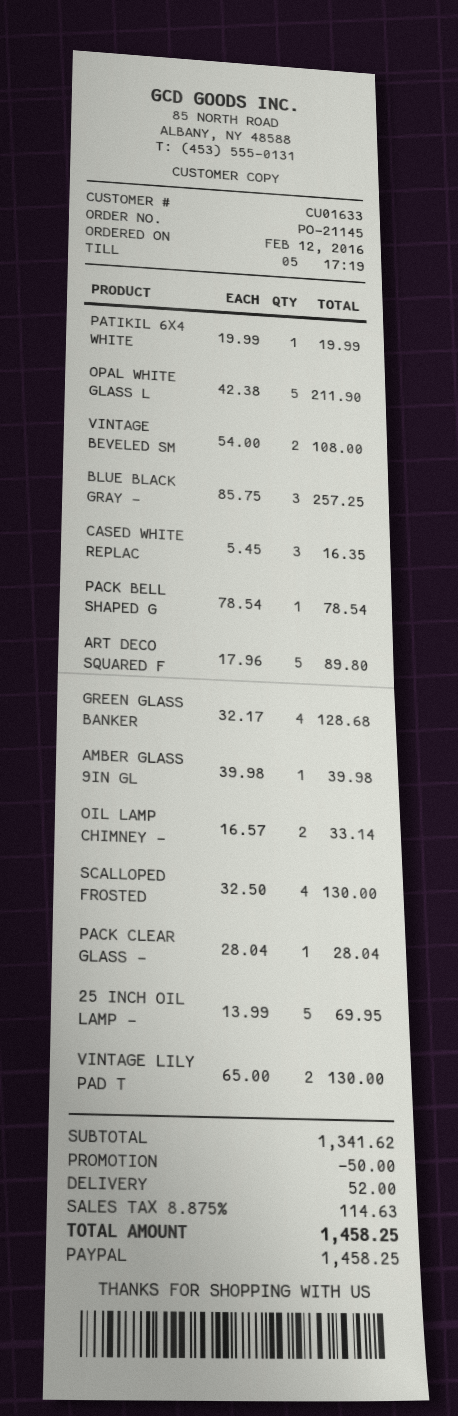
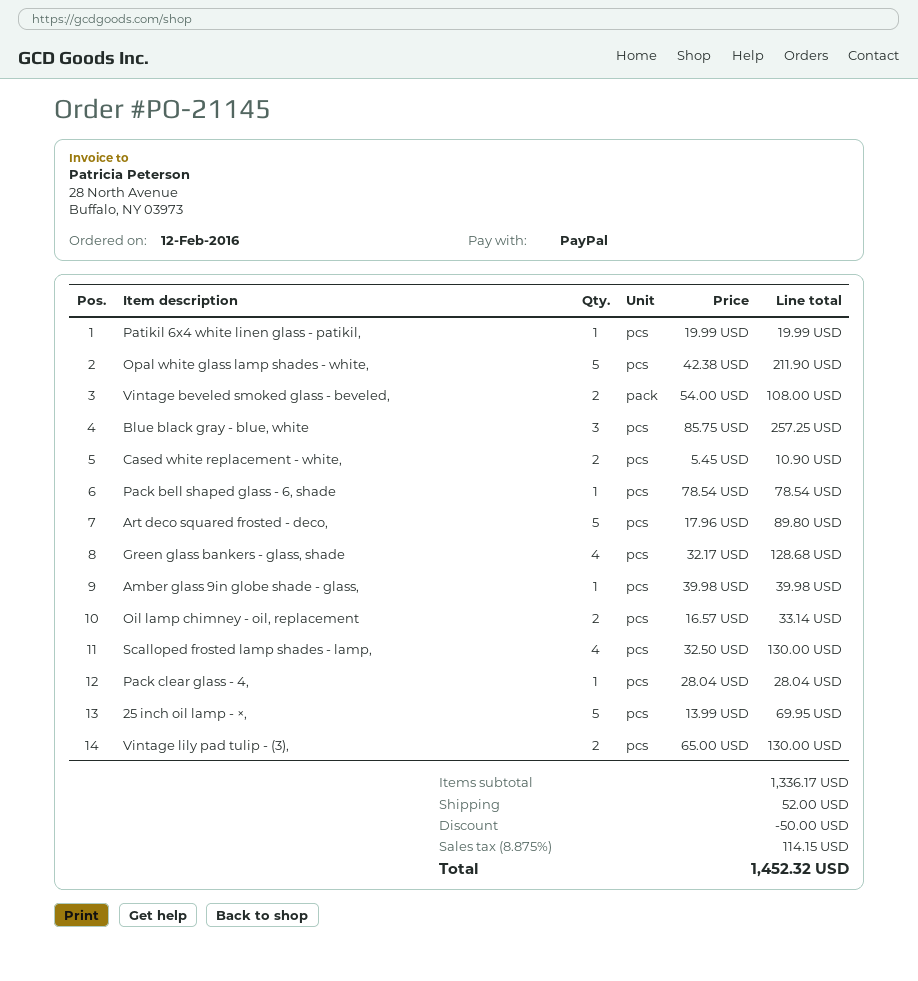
CASED WHITE REPLAC: 3 x 5.45 = 16.35 -> 2 x 5.45 = 10.90
subtotal: 1341.62 -> 1336.17
tax: 8.875% = 114.63 -> 8.875% = 114.15
total: 1458.25 -> 1452.32

